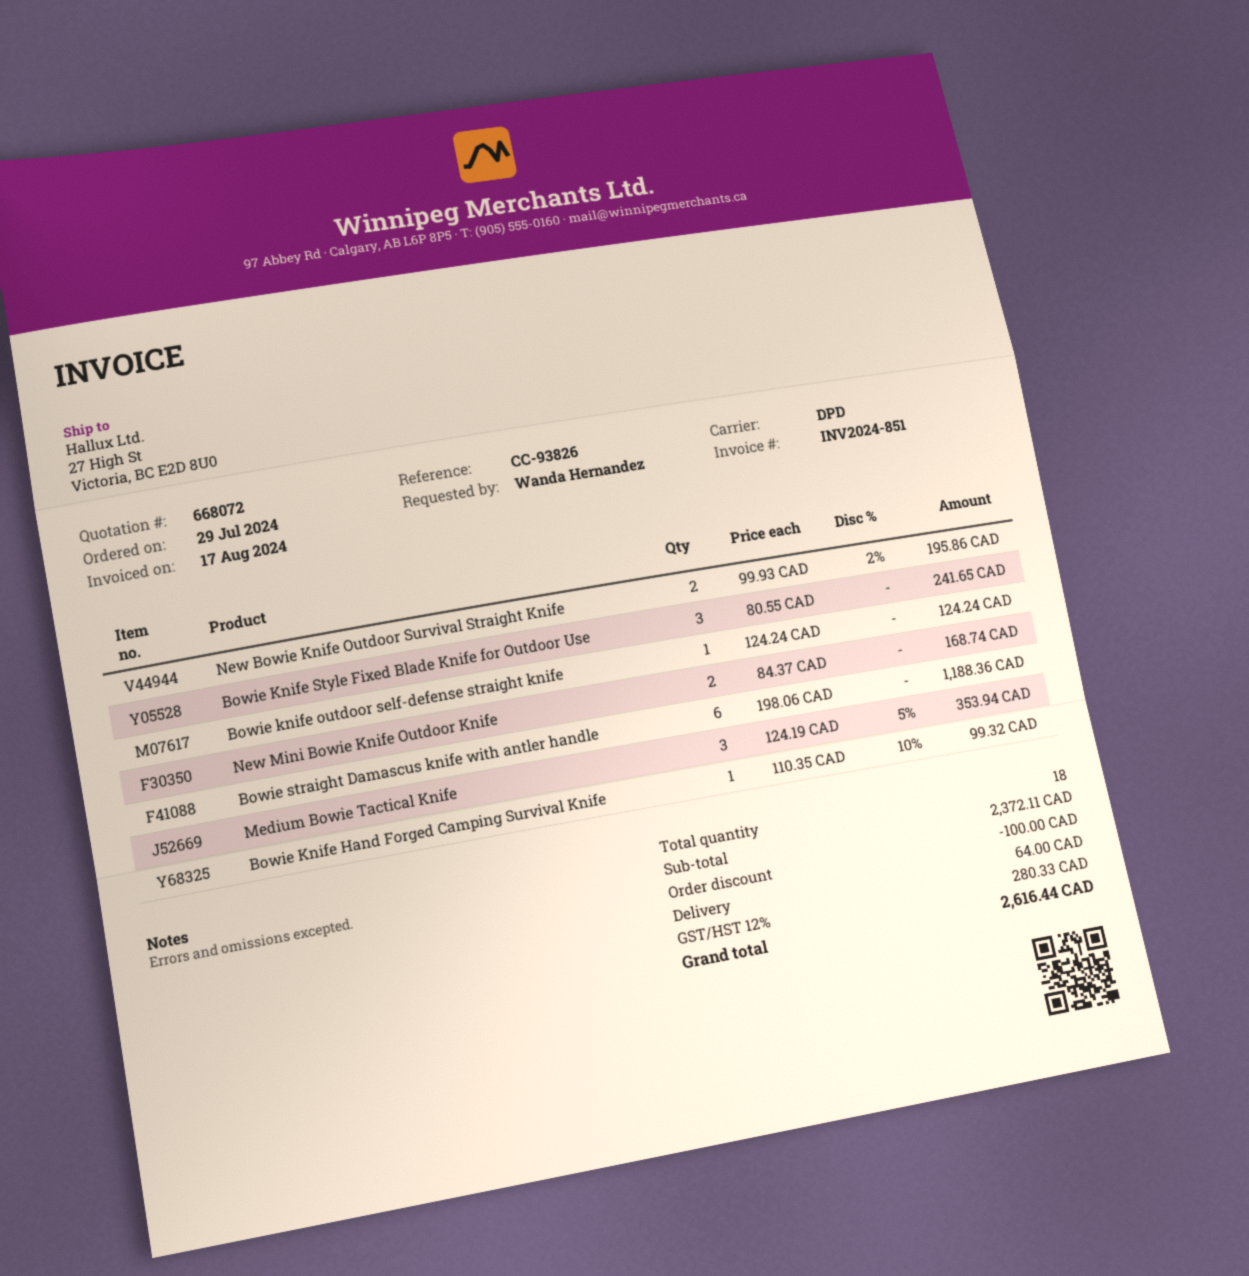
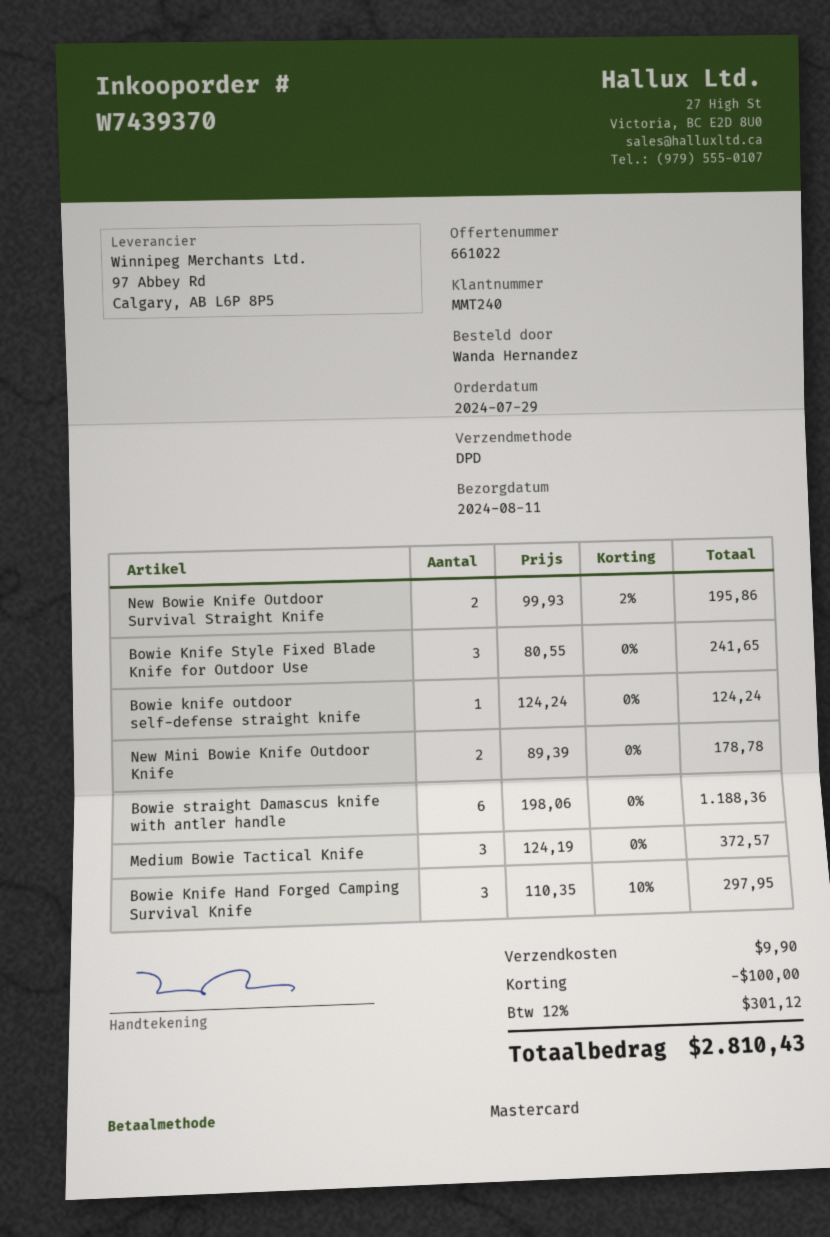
quote number: 668072 -> 661022
New Mini Bowie Knife Outdoor Knife: 2 x 84.37 = 168.74 -> 2 x 89.39 = 178.78
Medium Bowie Tactical Knife: 3 x 124.19 - 5% = 353.94 -> 3 x 124.19 = 372.57
Bowie Knife Hand Forged Camping Survival Knife: 1 x 110.35 - 10% = 99.32 -> 3 x 110.35 - 10% = 297.95
shipping: 64.00 -> 9.90
tax: 12% = 280.33 -> 12% = 301.12
total: 2616.44 -> 2810.43

